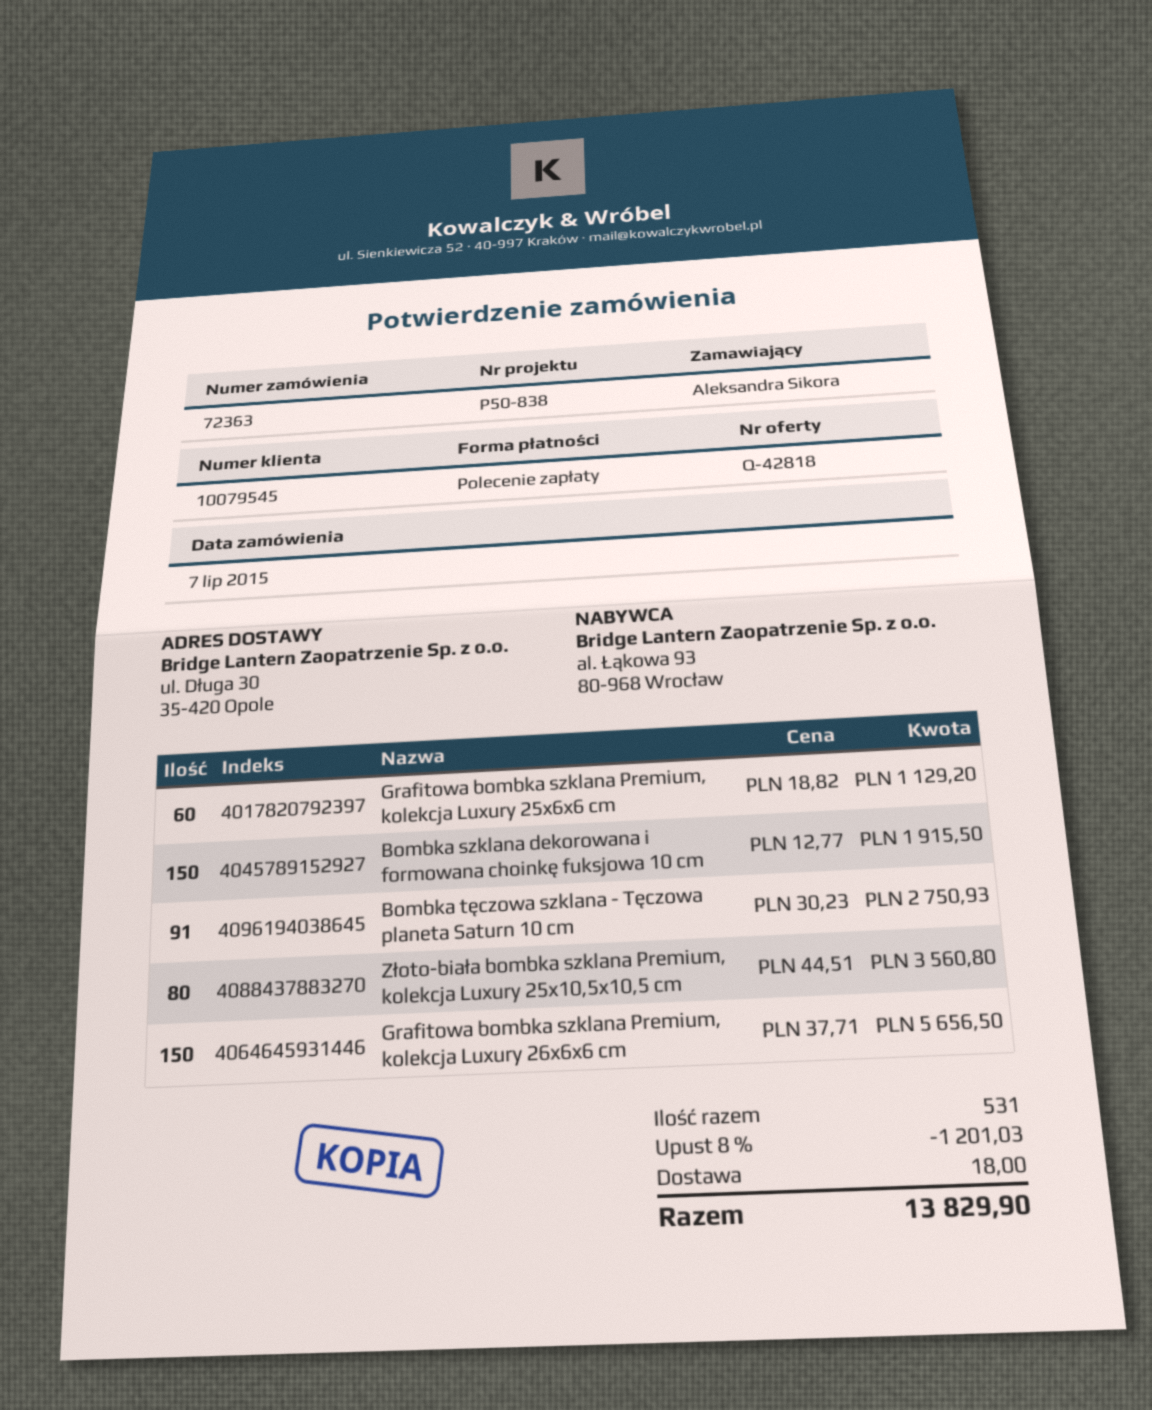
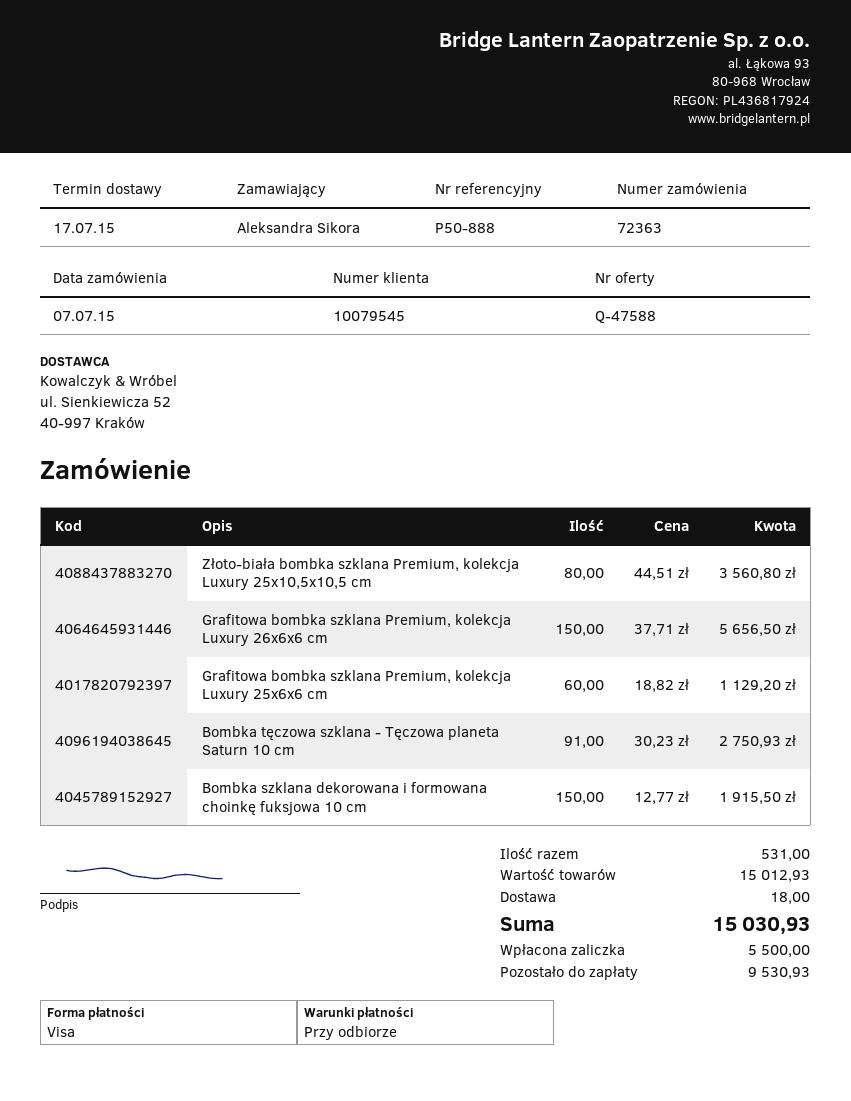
quote number: Q-42818 -> Q-47588
reference: P50-838 -> P50-888
payment method: direct debit -> Visa
discount: 8% = 1201.03 -> none
total: 13829.90 -> 15030.93

